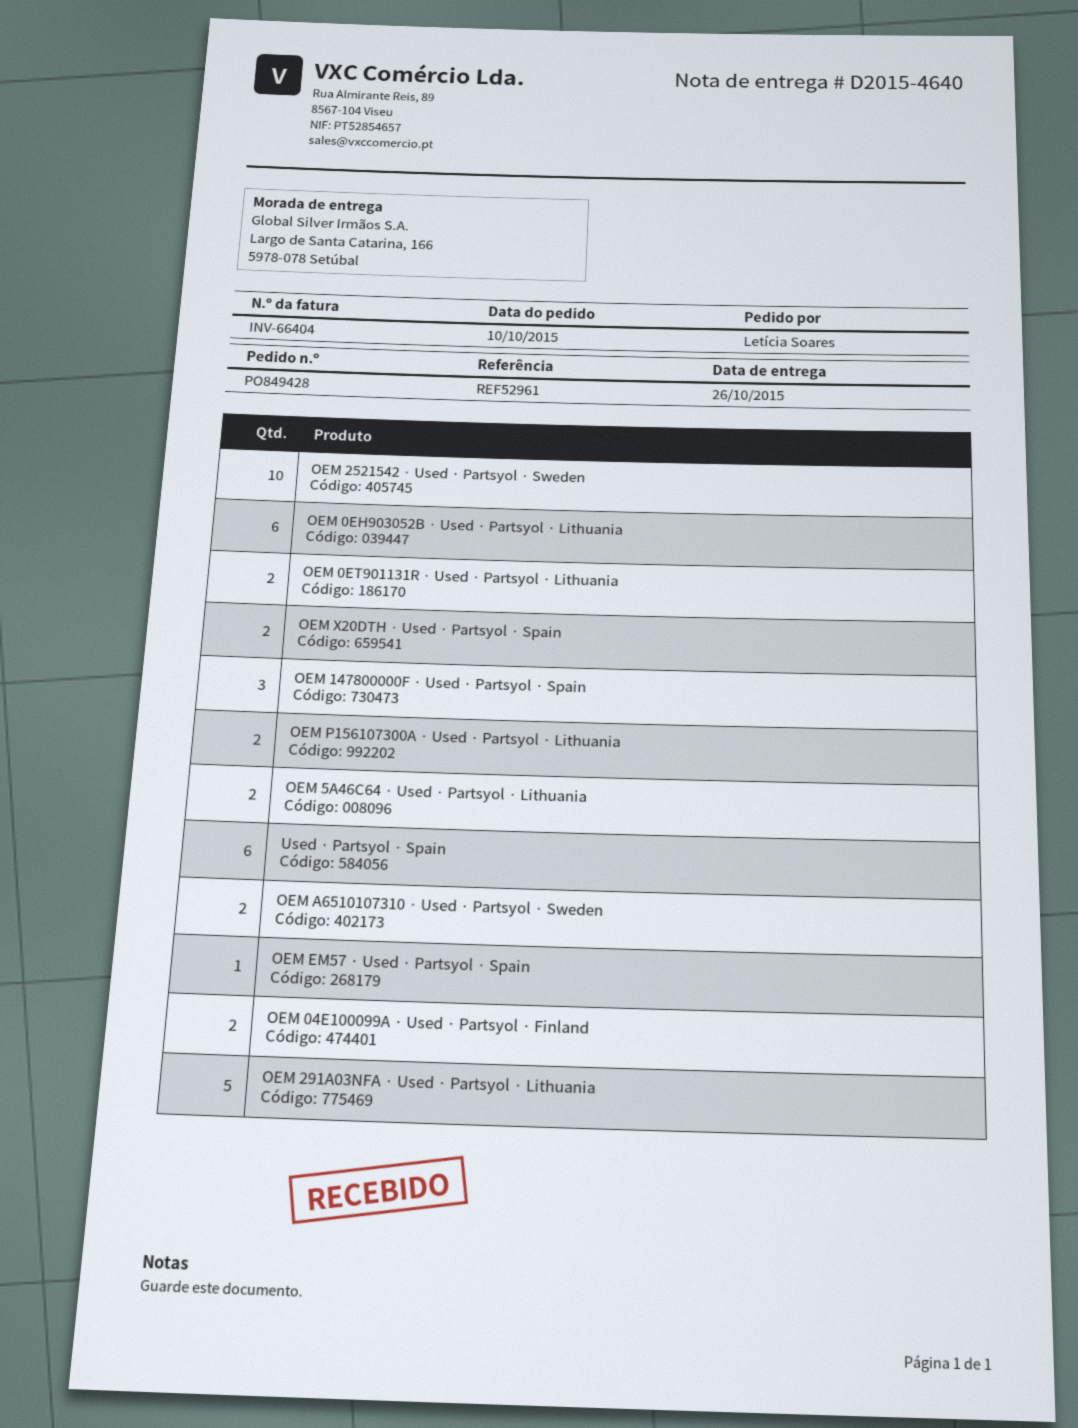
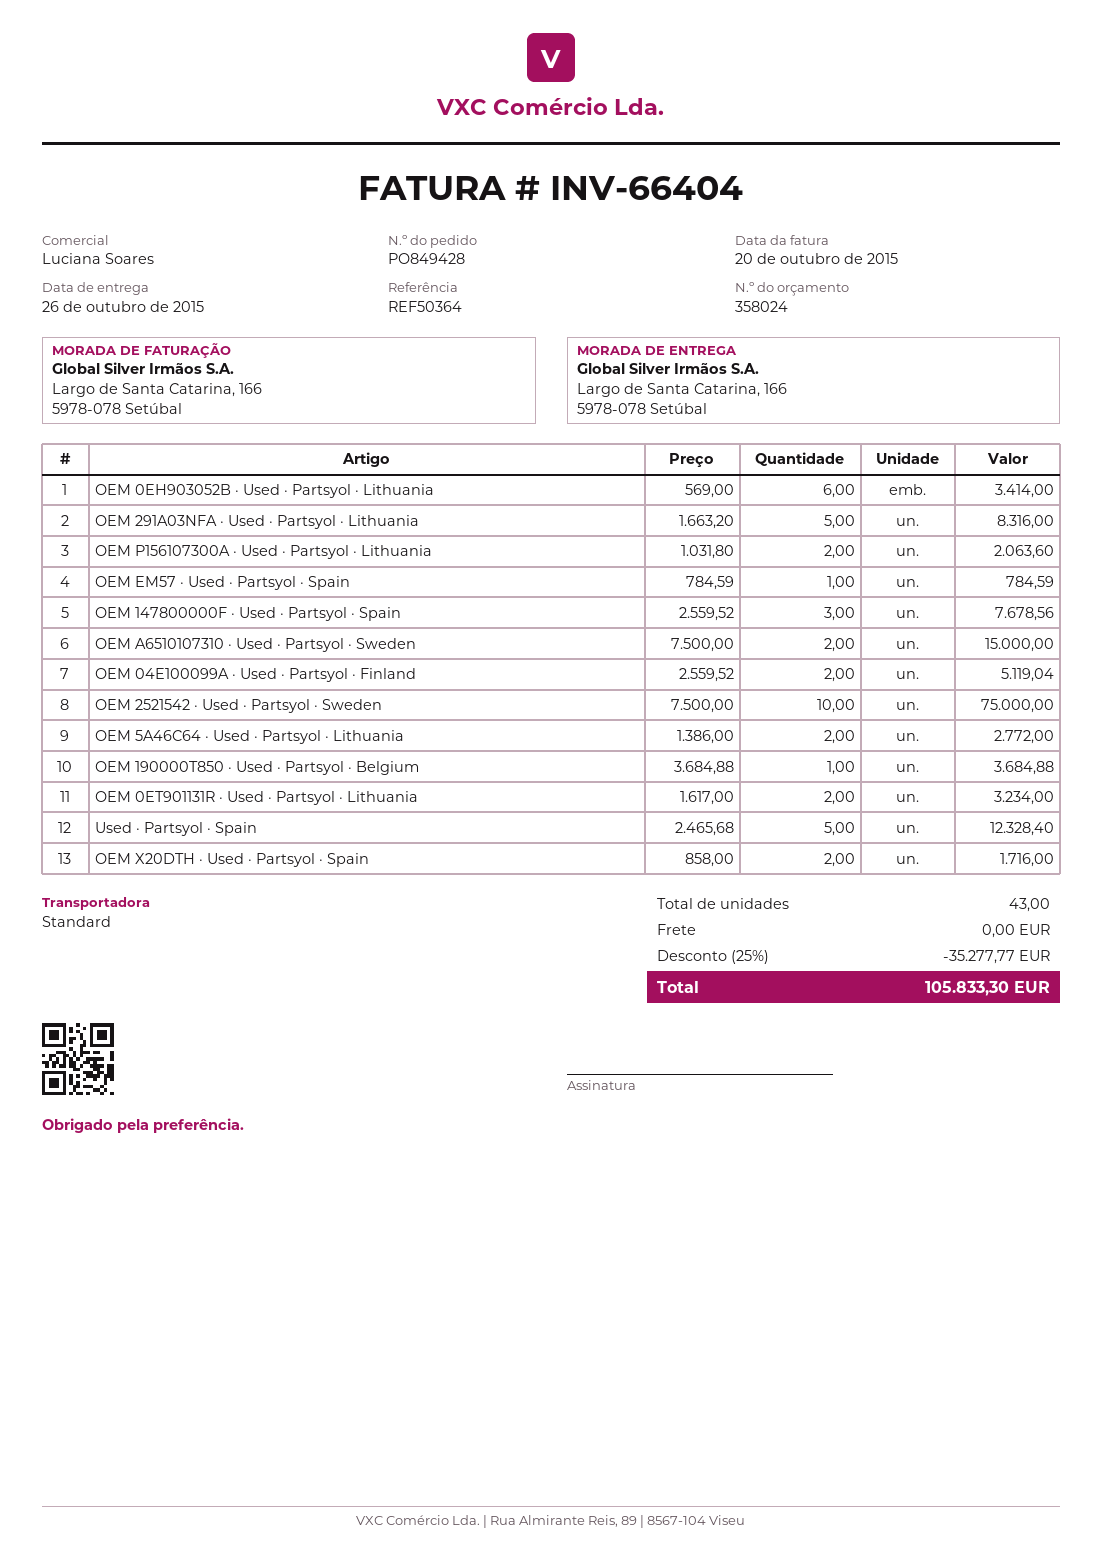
reference: REF52961 -> REF50364
Used · Partsyol · Spain: 6 -> 5
OEM 190000T850 · Used · Partsyol · Belgium: none -> 1

